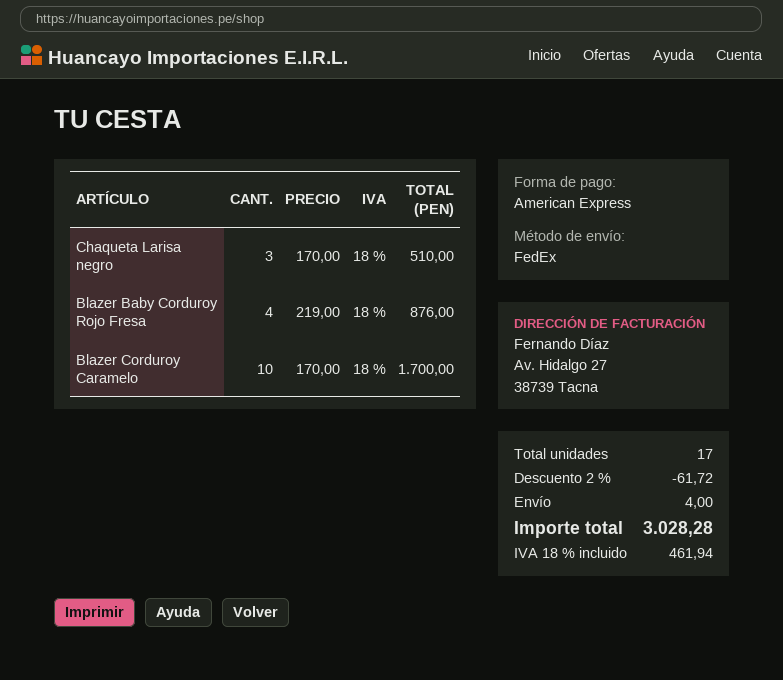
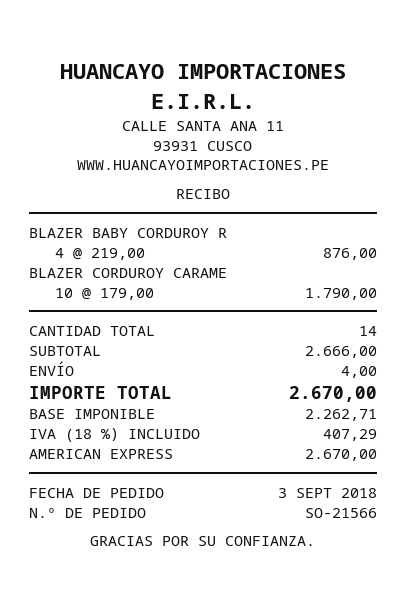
Chaqueta Larisa negro: 3 x 170.00 = 510.00 -> none
Blazer Corduroy Caramelo: 10 x 170.00 = 1700.00 -> 10 x 179.00 = 1790.00
total quantity: 17 -> 14
discount: 2% = 61.72 -> none
tax: 18% = 461.94 -> 18% = 407.29
total: 3028.28 -> 2670.00

